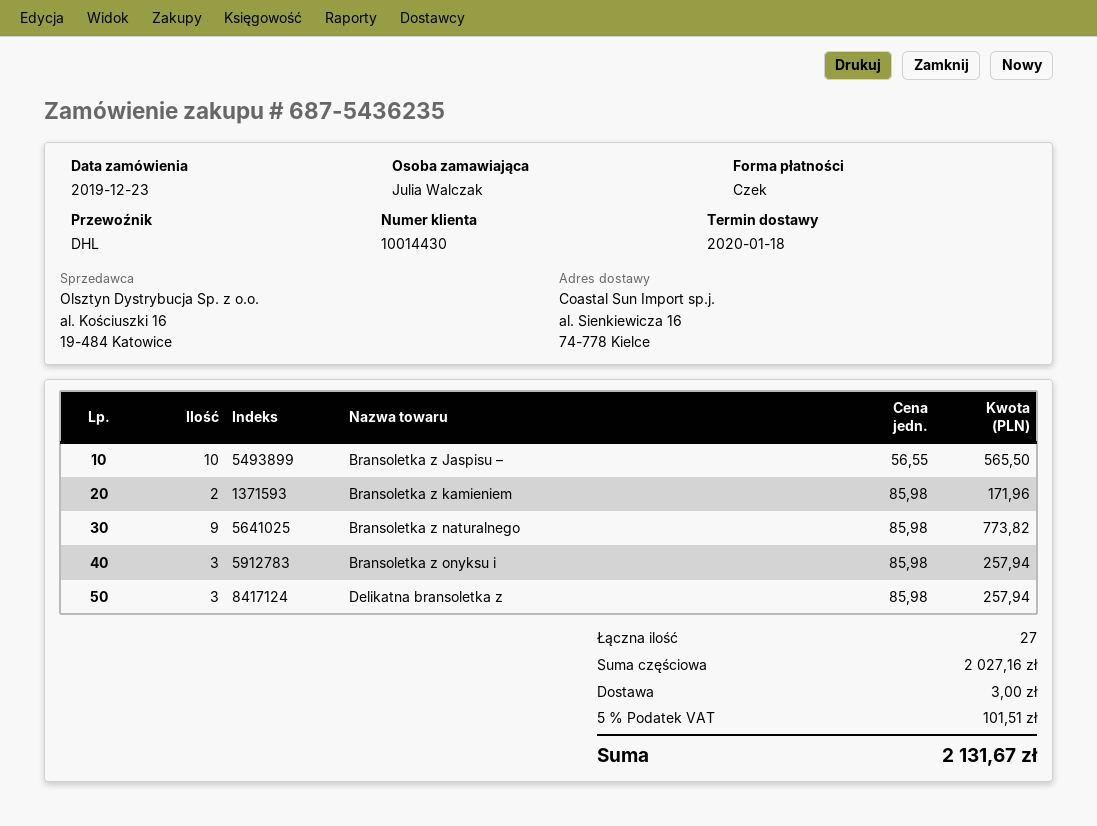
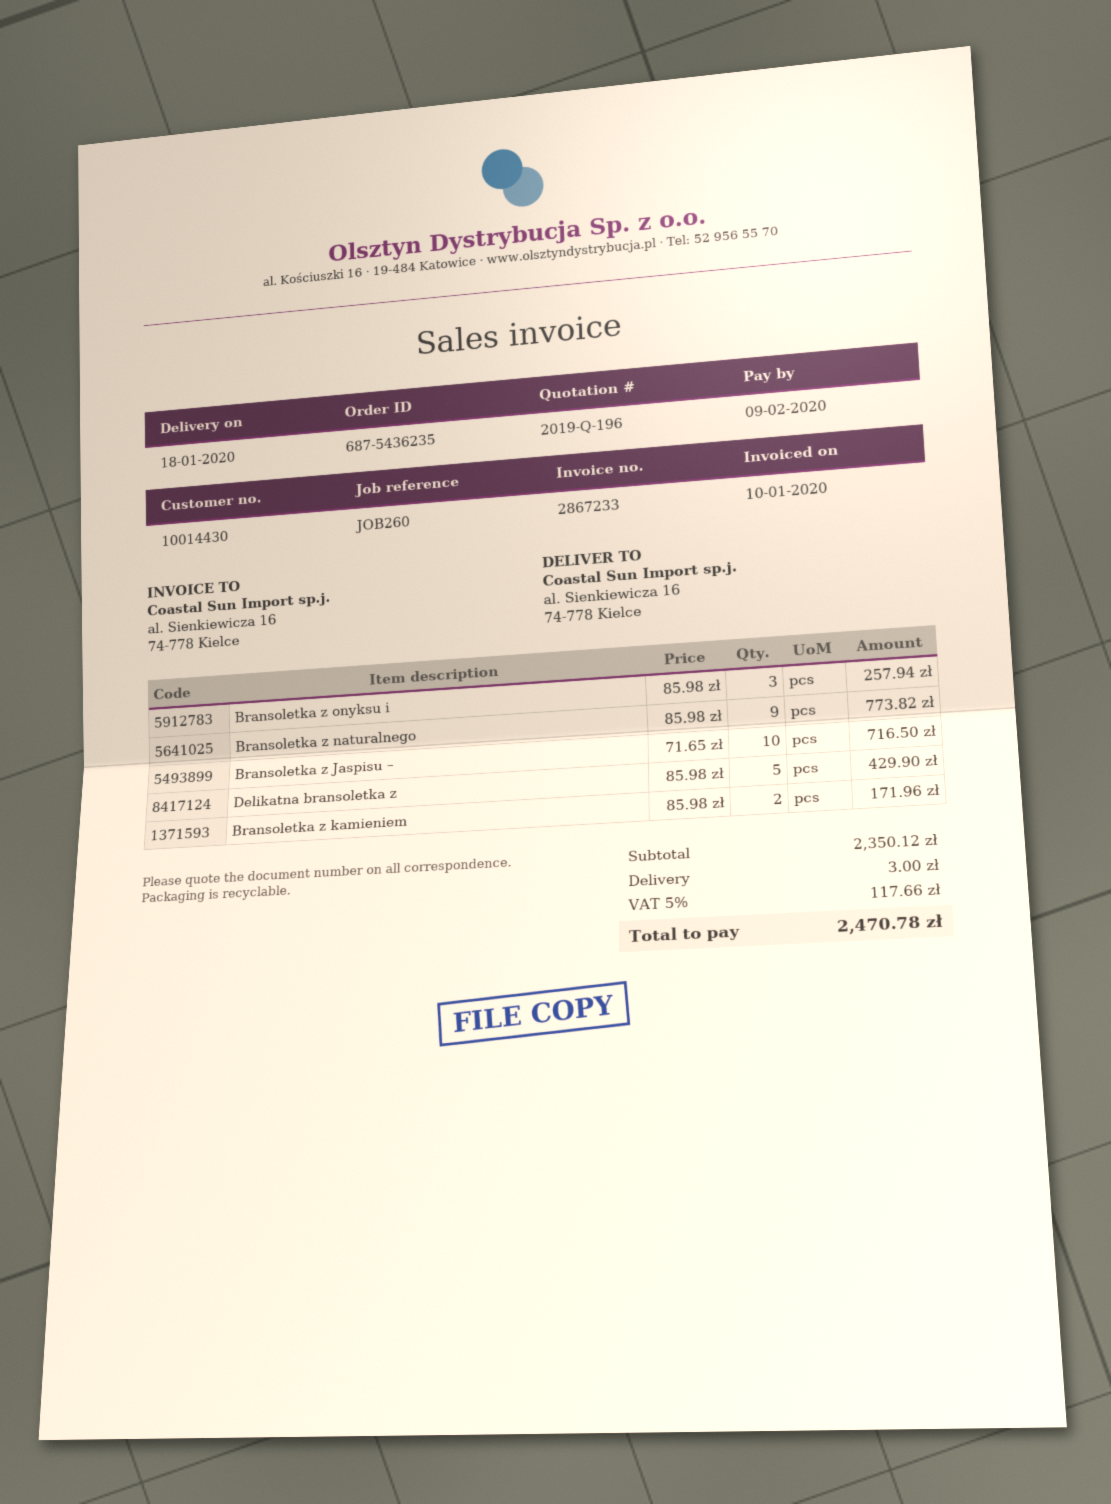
Bransoletka z Jaspisu –: 10 x 56.55 = 565.50 -> 10 x 71.65 = 716.50
Delikatna bransoletka z: 3 x 85.98 = 257.94 -> 5 x 85.98 = 429.90
subtotal: 2027.16 -> 2350.12
tax: 5% = 101.51 -> 5% = 117.66
total: 2131.67 -> 2470.78

